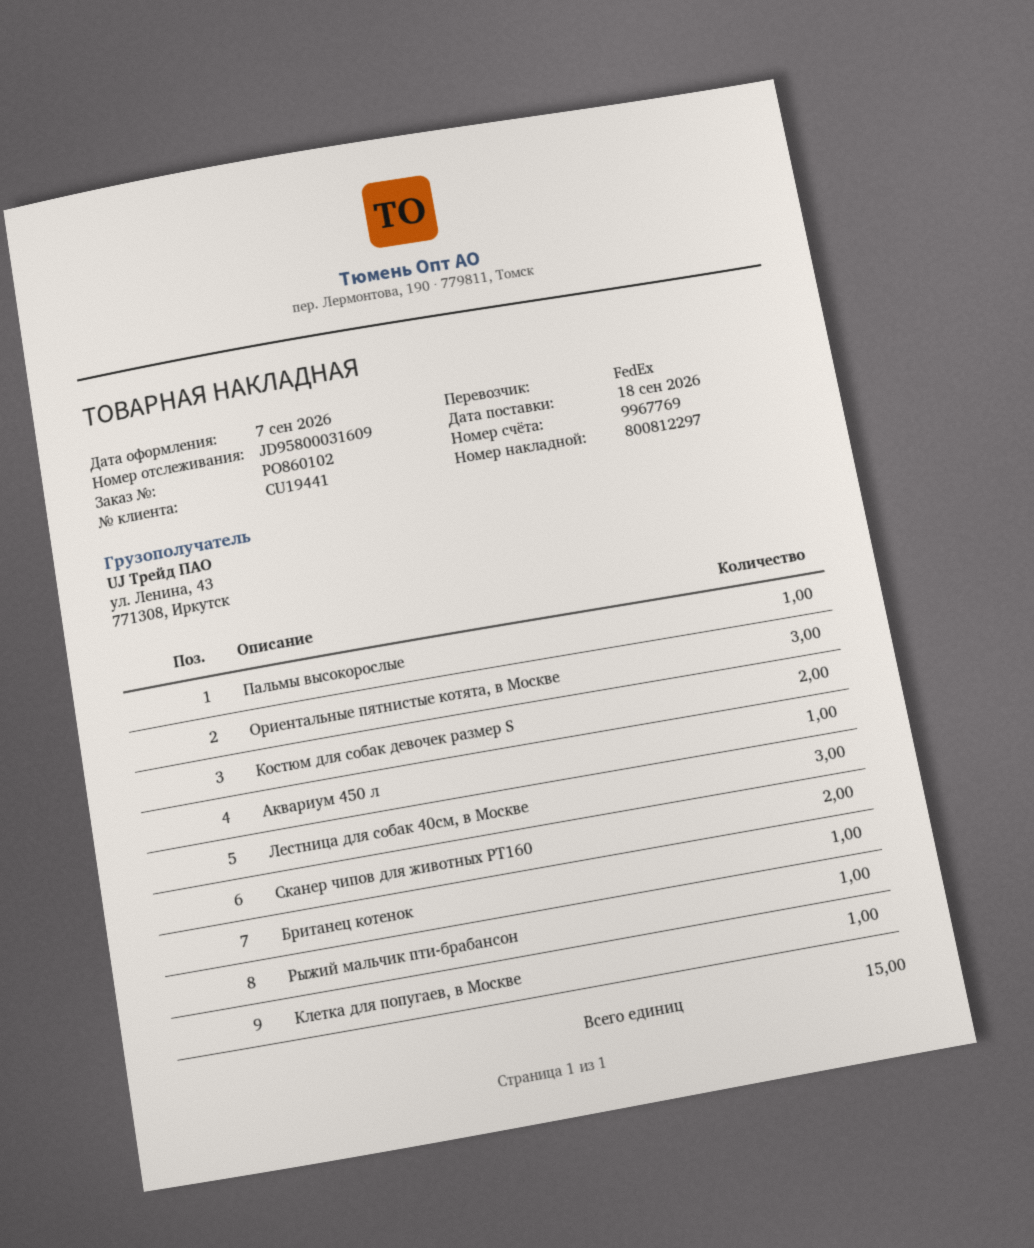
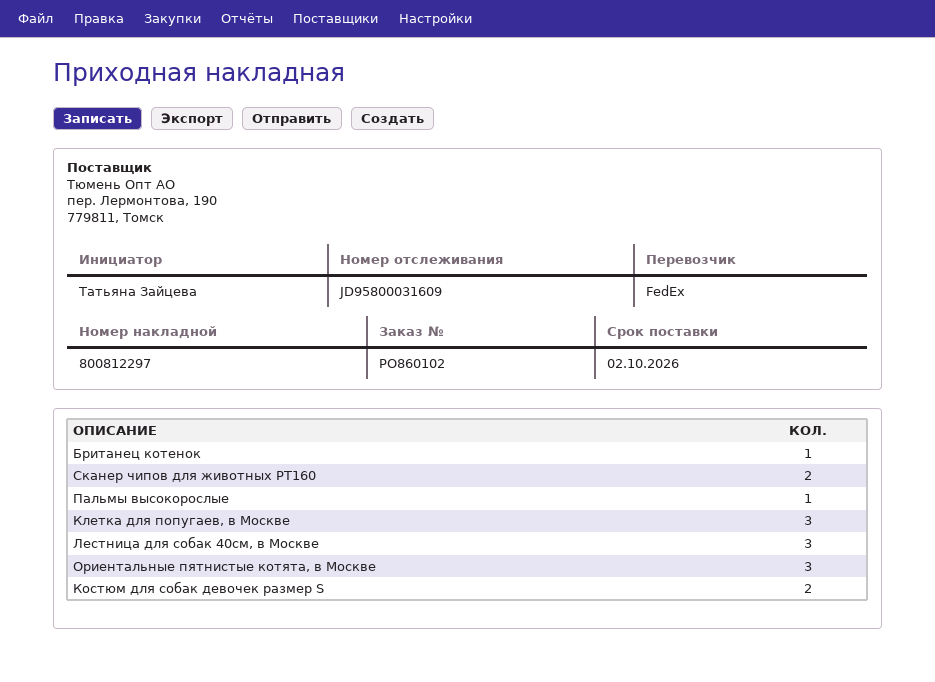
delivery date: 2026-09-18 -> 2026-10-02
Аквариум 450 л: 1 -> none
Рыжий мальчик пти-брабансон: 1 -> none
Клетка для попугаев, в Москве: 1 -> 3

